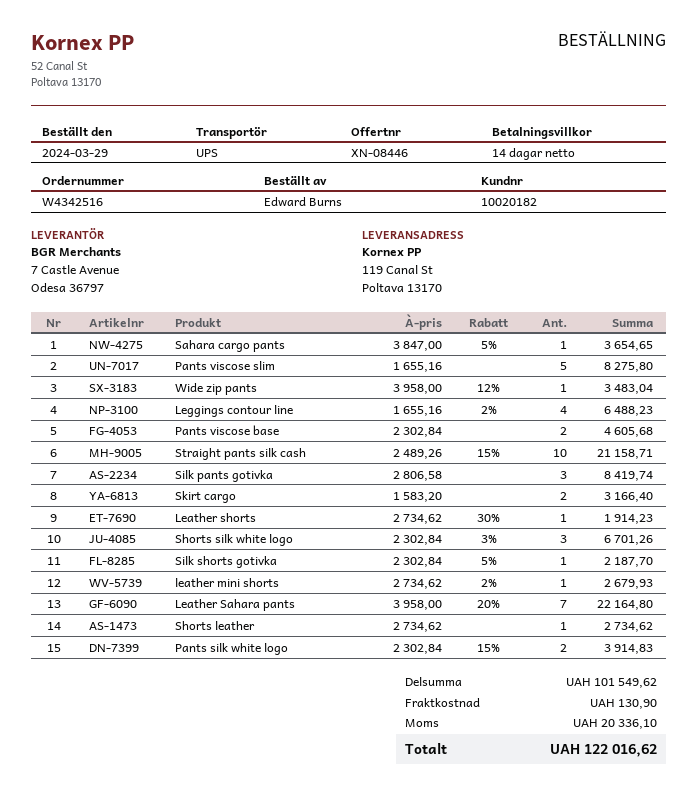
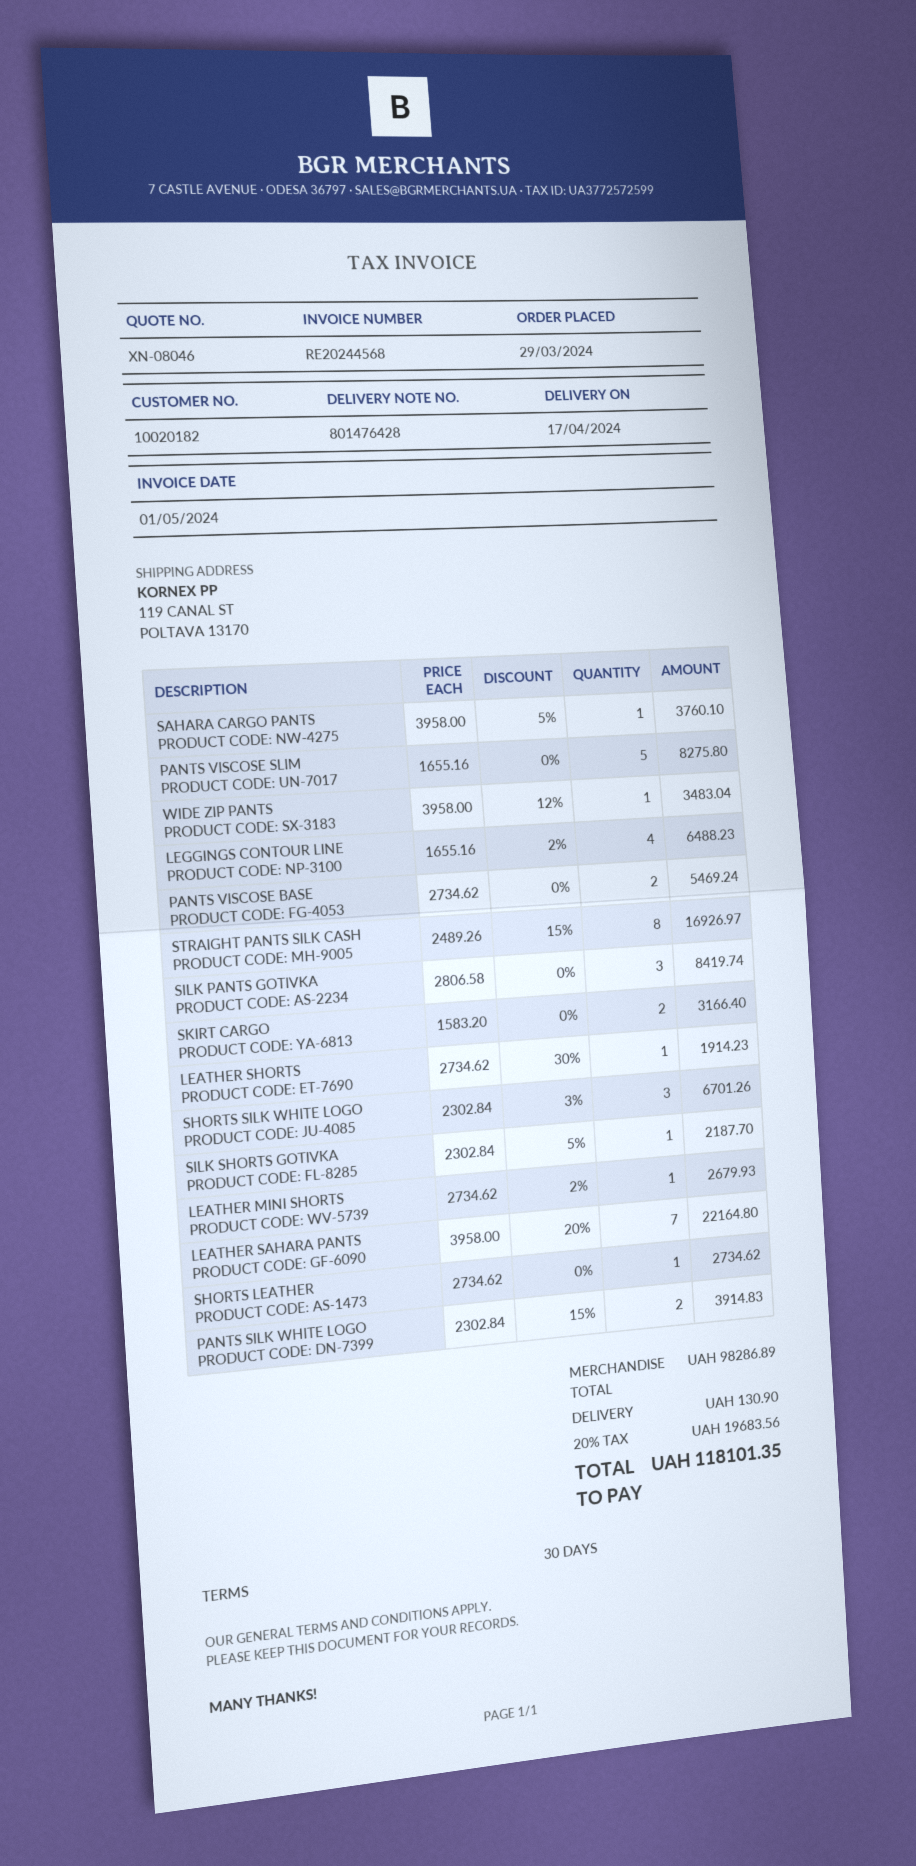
quote number: XN-08446 -> XN-08046
payment terms: 14 days -> 30 days
Sahara cargo pants: 1 x 3847.00 - 5% = 3654.65 -> 1 x 3958.00 - 5% = 3760.10
Pants viscose base: 2 x 2302.84 = 4605.68 -> 2 x 2734.62 = 5469.24
Straight pants silk cash: 10 x 2489.26 - 15% = 21158.71 -> 8 x 2489.26 - 15% = 16926.97
subtotal: 101549.62 -> 98286.89
tax: 20336.10 -> 19683.56
total: 122016.62 -> 118101.35

